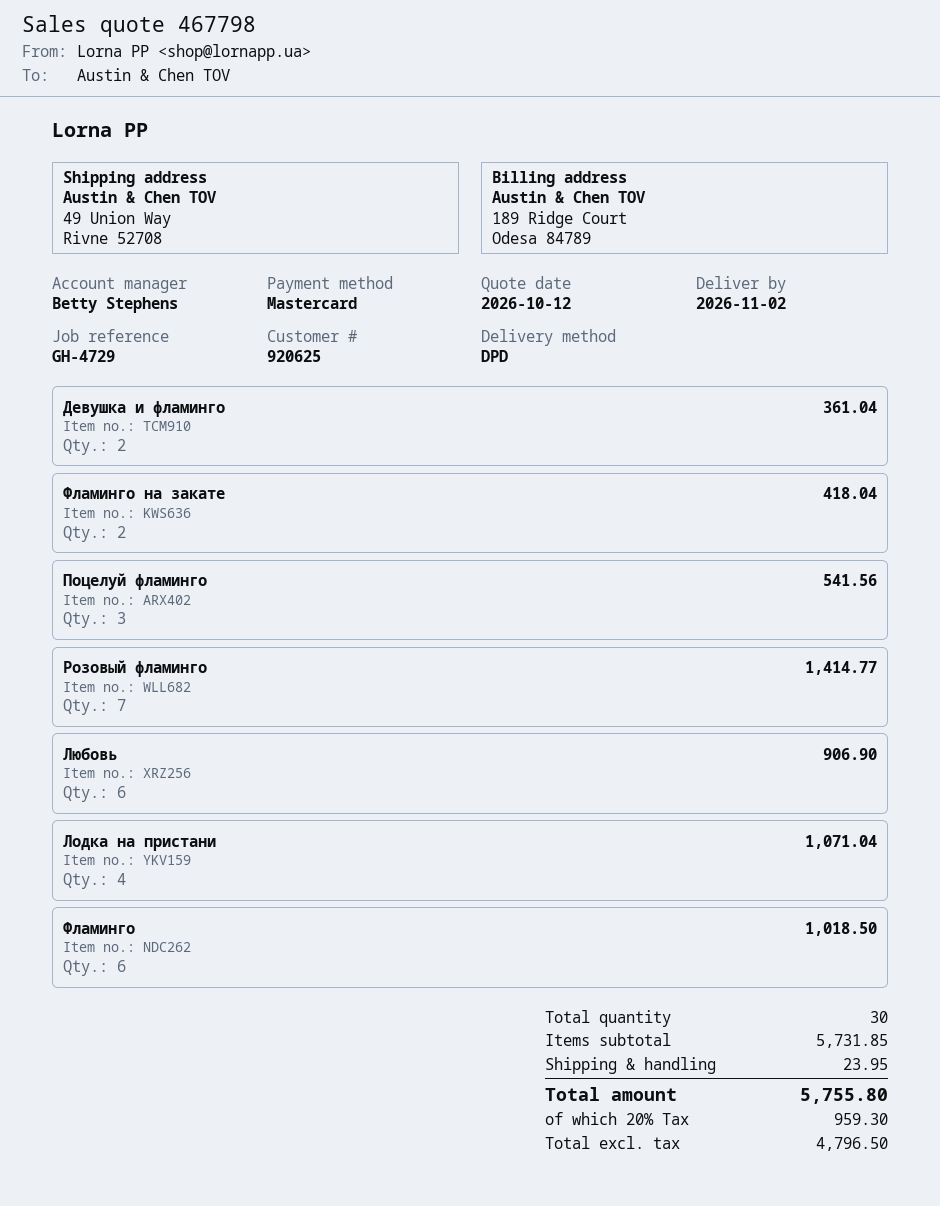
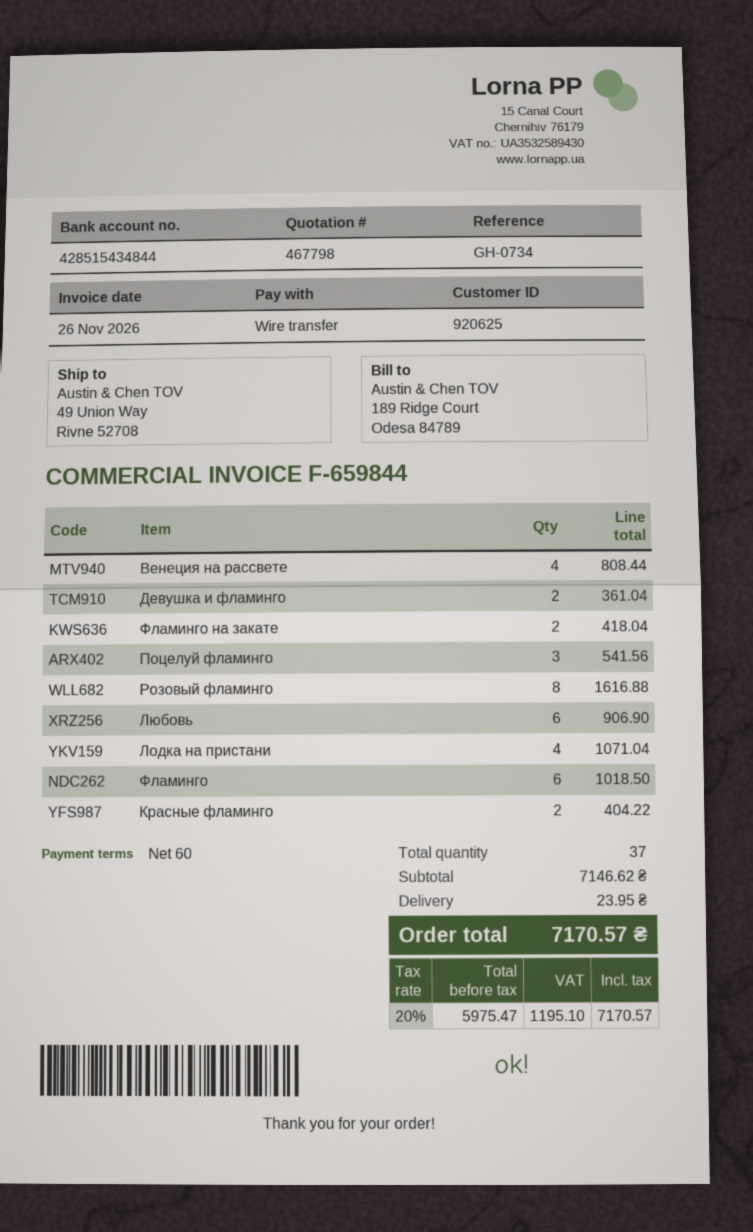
reference: GH-4729 -> GH-0734
payment method: Mastercard -> bank transfer
Розовый фламинго: 7 for 1414.77 -> 8 for 1616.88
Венеция на рассвете: none -> 4 for 808.44
Красные фламинго: none -> 2 for 404.22
total quantity: 30 -> 37
subtotal: 5731.85 -> 7146.62
net: 4796.50 -> 5975.47
tax: 20% = 959.30 -> 20% = 1195.10
total: 5755.80 -> 7170.57

